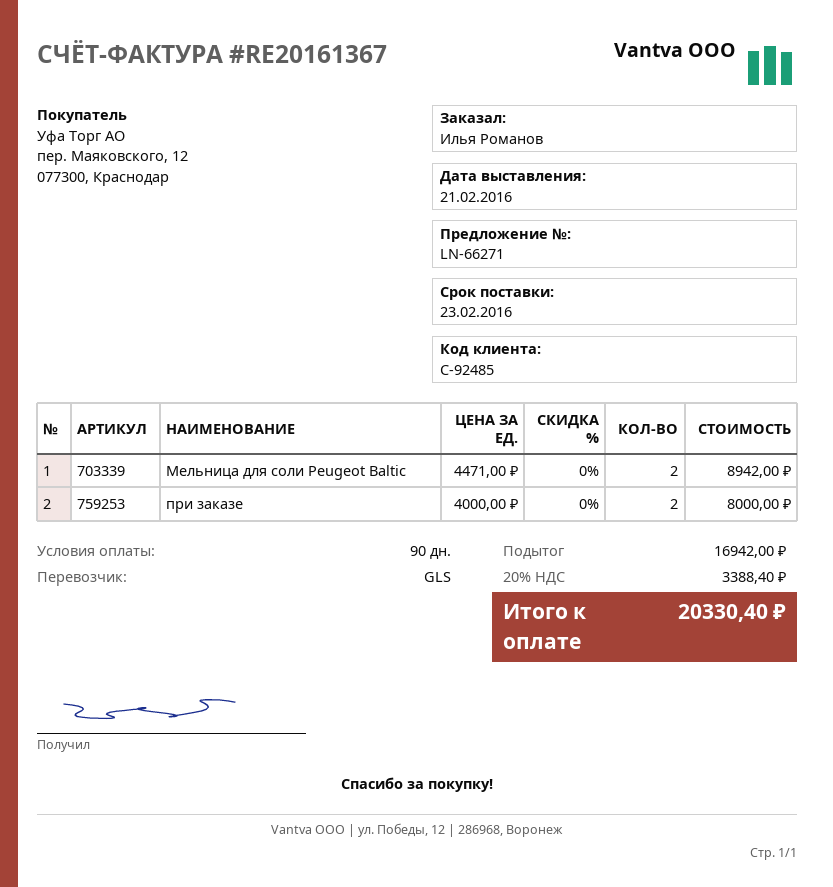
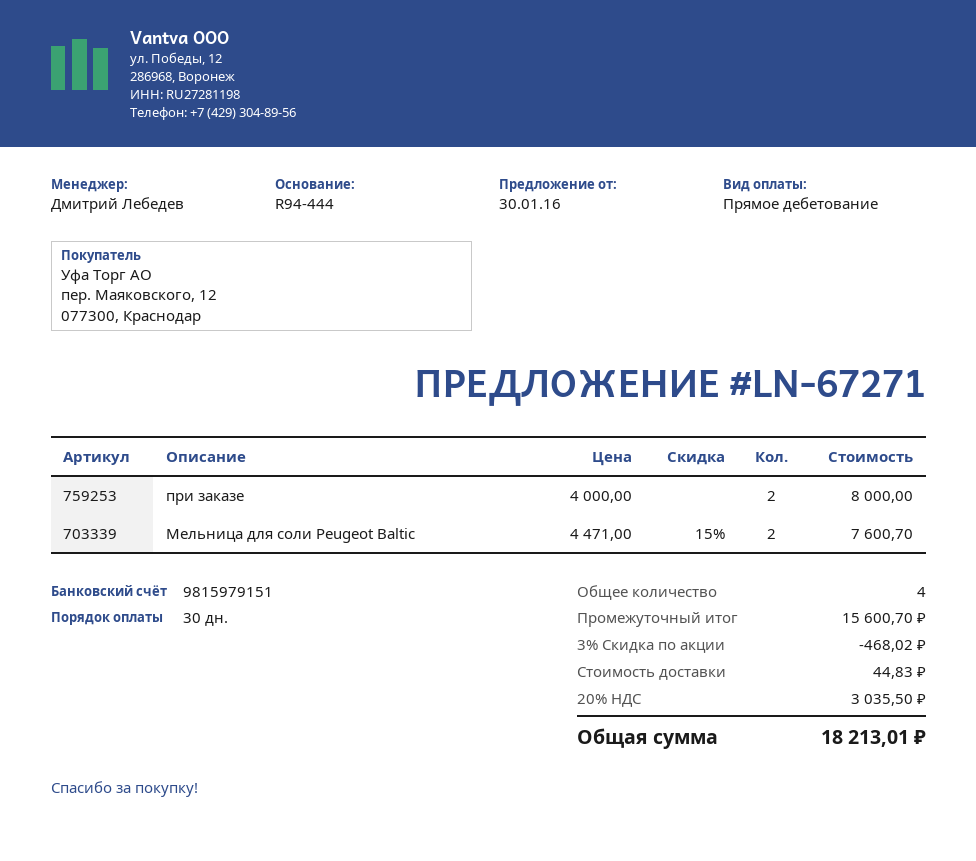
quote number: LN-66271 -> LN-67271
payment terms: 90 days -> 30 days
Мельница для соли Peugeot Baltic: 2 x 4471.00 = 8942.00 -> 2 x 4471.00 - 15% = 7600.70
subtotal: 16942.00 -> 15600.70
discount: none -> 3% = 468.02
shipping: none -> 44.83
tax: 20% = 3388.40 -> 20% = 3035.50
total: 20330.40 -> 18213.01

